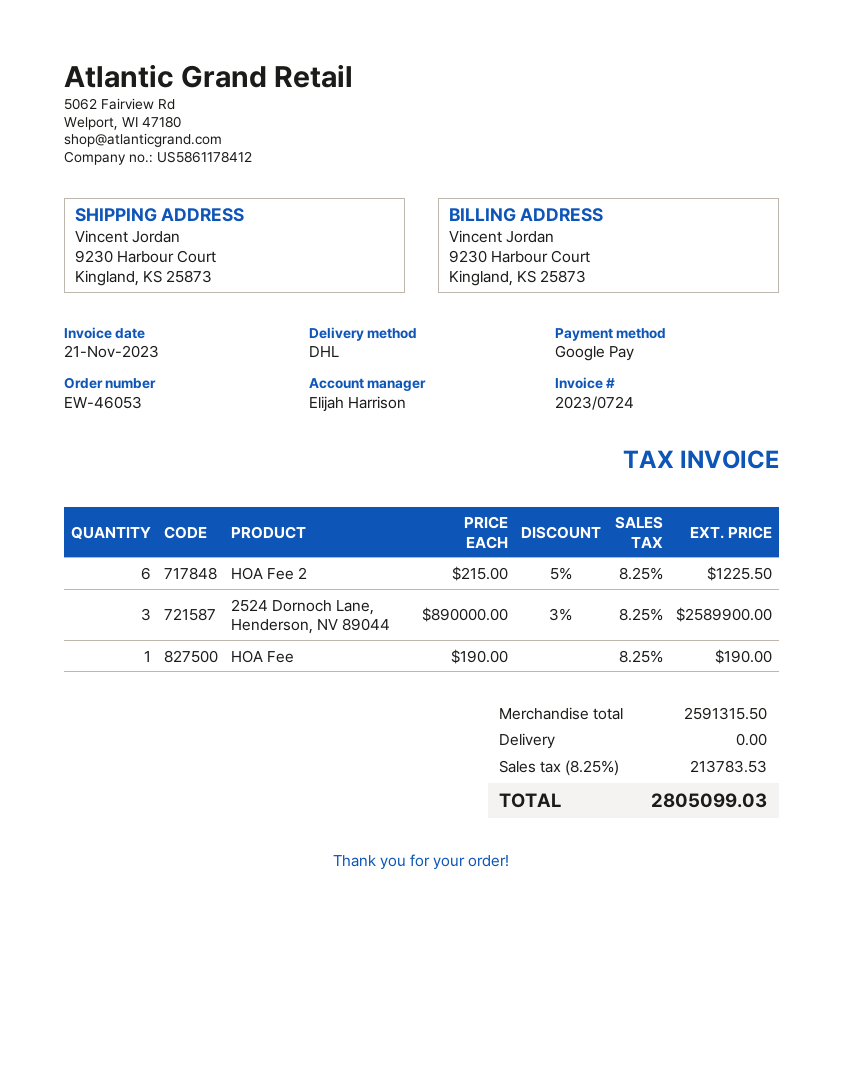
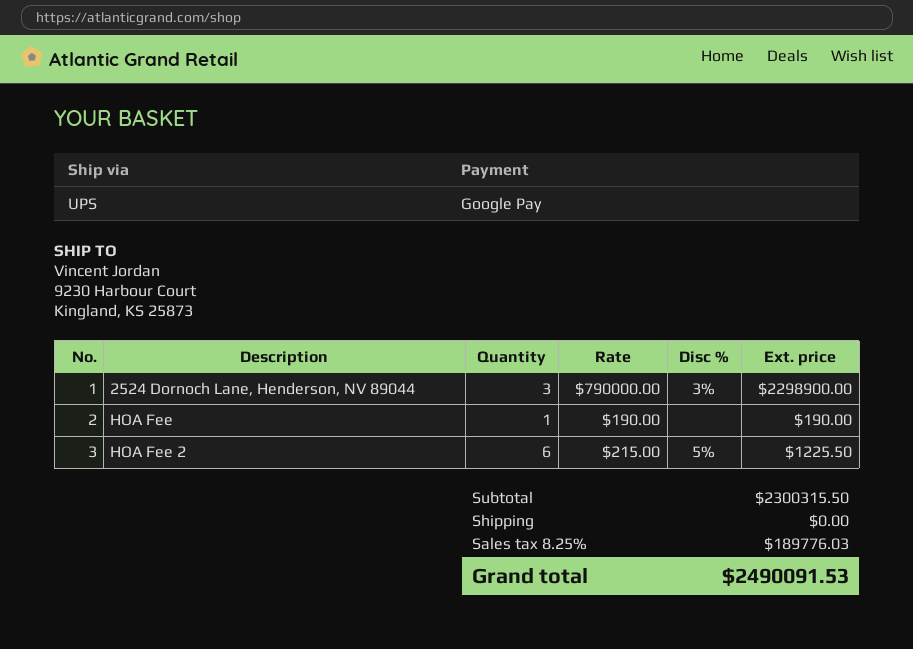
shipping method: DHL -> UPS
2524 Dornoch Lane, Henderson, NV 89044: 3 x 890000.00 - 3% = 2589900.00 -> 3 x 790000.00 - 3% = 2298900.00
subtotal: 2591315.50 -> 2300315.50
tax: 8.25% = 213783.53 -> 8.25% = 189776.03
total: 2805099.03 -> 2490091.53

